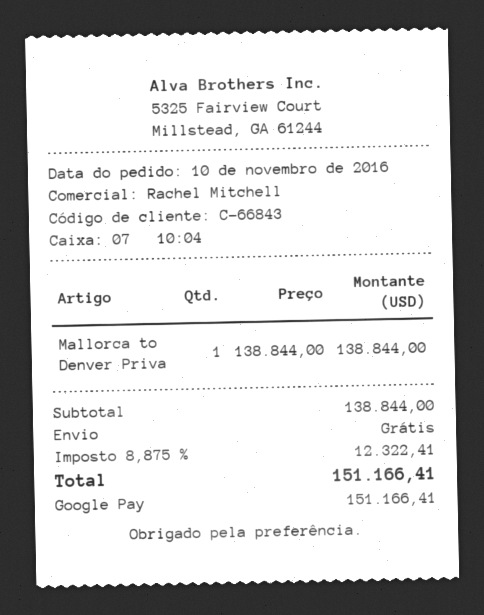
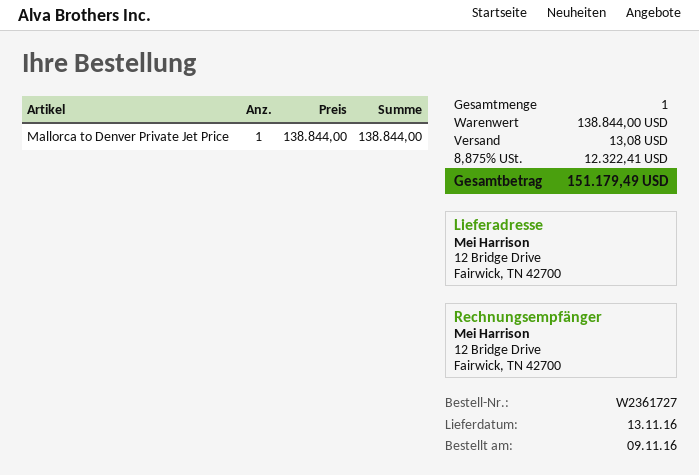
order date: 2016-11-10 -> 2016-11-09
shipping: 0.00 -> 13.08
total: 151166.41 -> 151179.49

